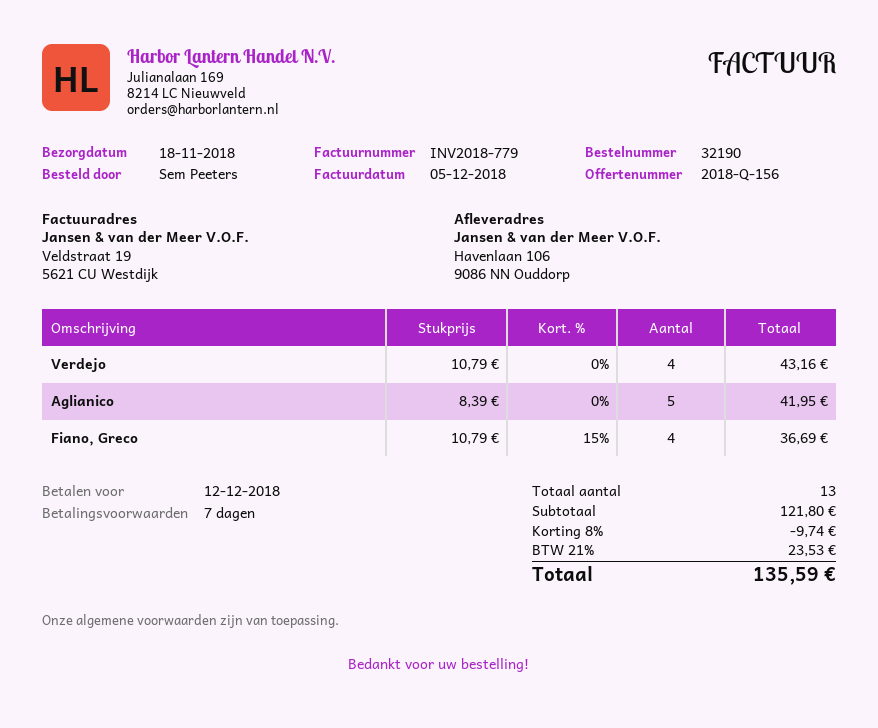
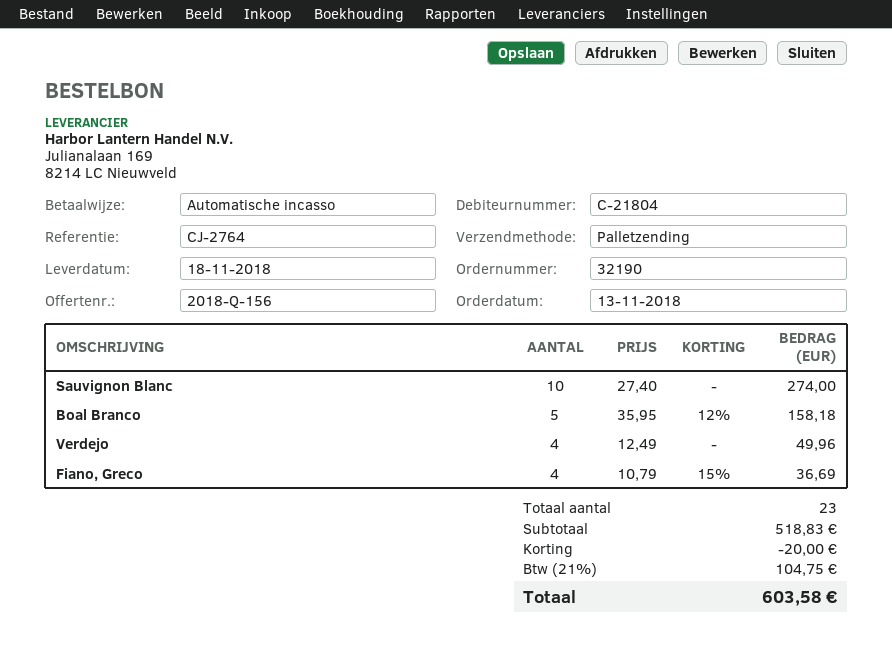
Verdejo: 4 x 10.79 = 43.16 -> 4 x 12.49 = 49.96
Aglianico: 5 x 8.39 = 41.95 -> none
Sauvignon Blanc: none -> 10 x 27.40 = 274.00
Boal Branco: none -> 5 x 35.95 - 12% = 158.18
total quantity: 13 -> 23
subtotal: 121.80 -> 518.83
discount: 9.74 -> 20.00
tax: 21% = 23.53 -> 21% = 104.75
total: 135.59 -> 603.58

